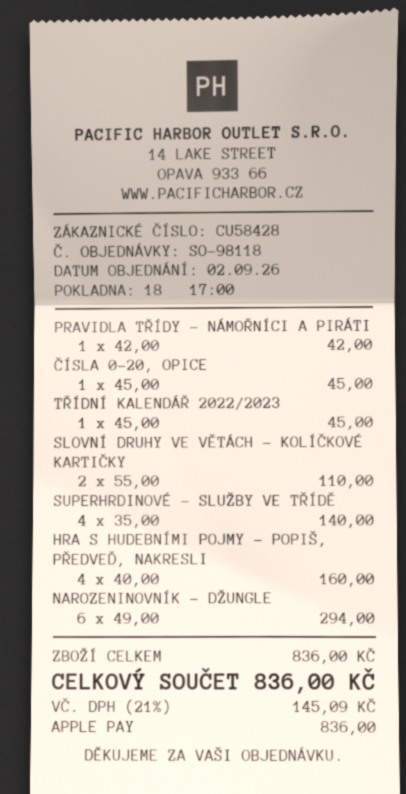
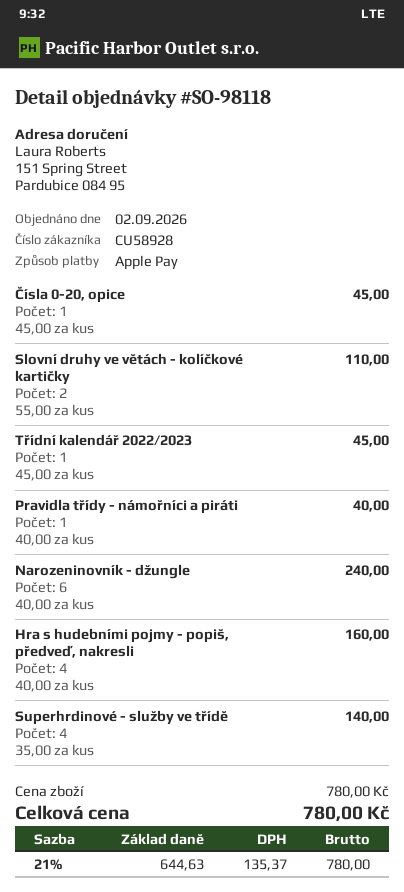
customer number: CU58428 -> CU58928
PRAVIDLA TŘÍDY - NÁMOŘNÍCI A PIRÁTI: 1 x 42.00 = 42.00 -> 1 x 40.00 = 40.00
NAROZENINOVNÍK - DŽUNGLE: 6 x 49.00 = 294.00 -> 6 x 40.00 = 240.00
subtotal: 836.00 -> 780.00
tax: 21% = 145.09 -> 21% = 135.37
total: 836.00 -> 780.00

